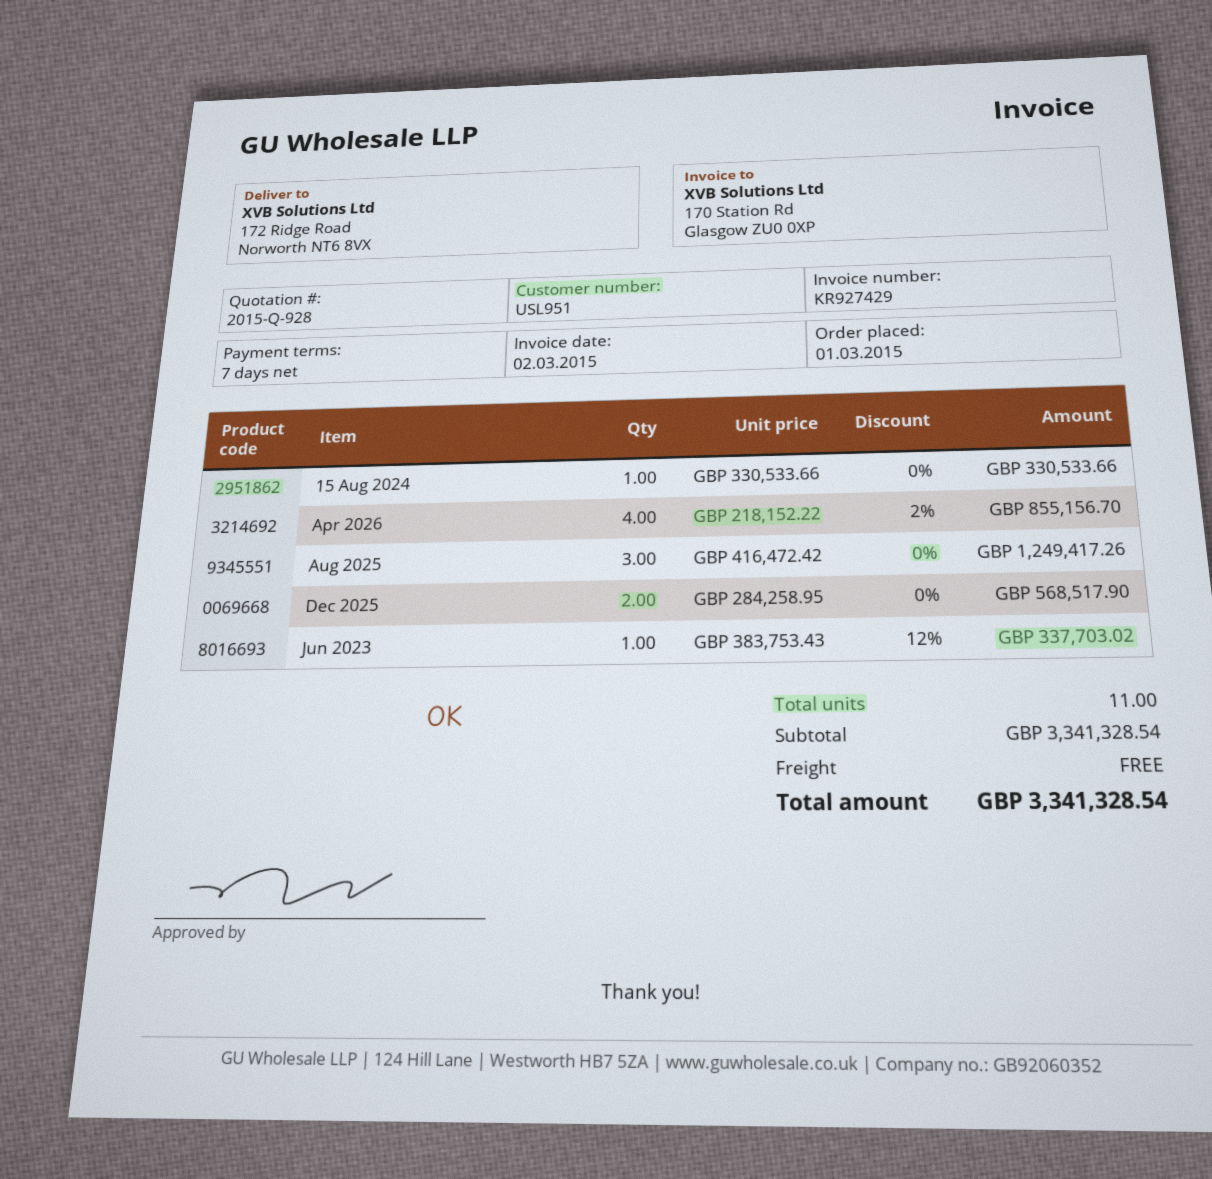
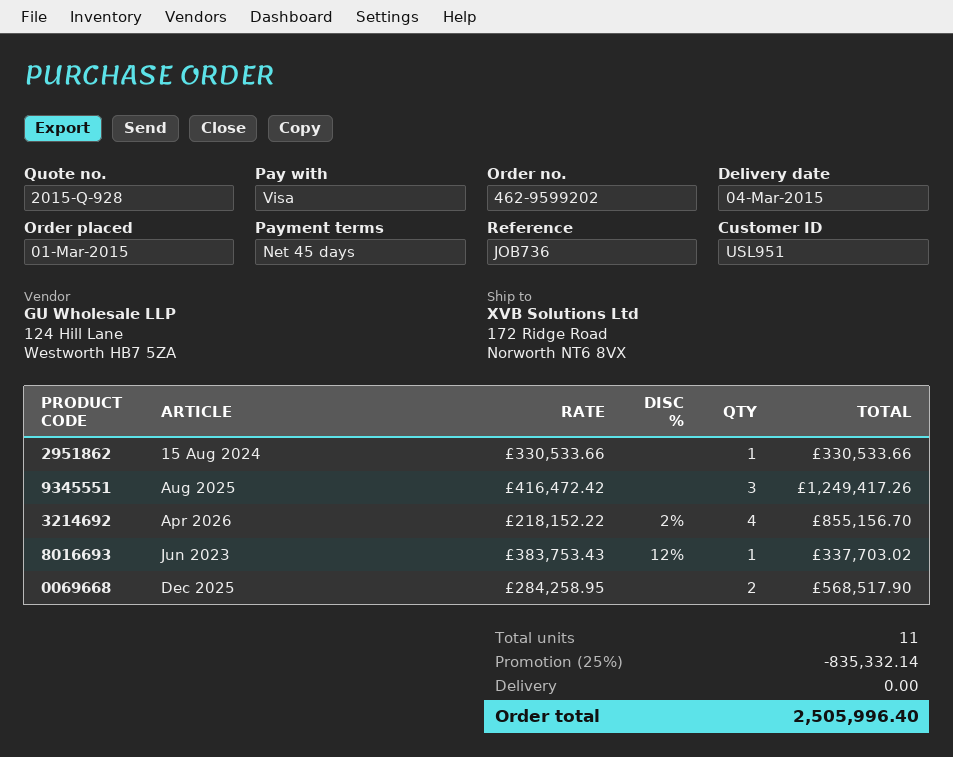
payment terms: 7 days -> 45 days
discount: none -> 25% = 835332.14
total: 3341328.54 -> 2505996.40

